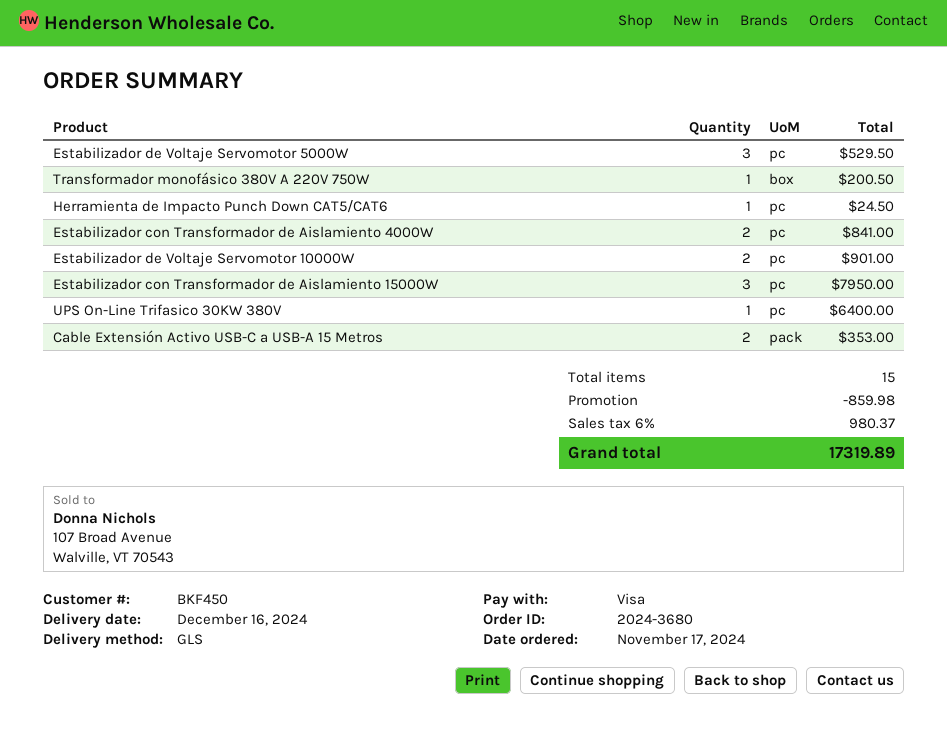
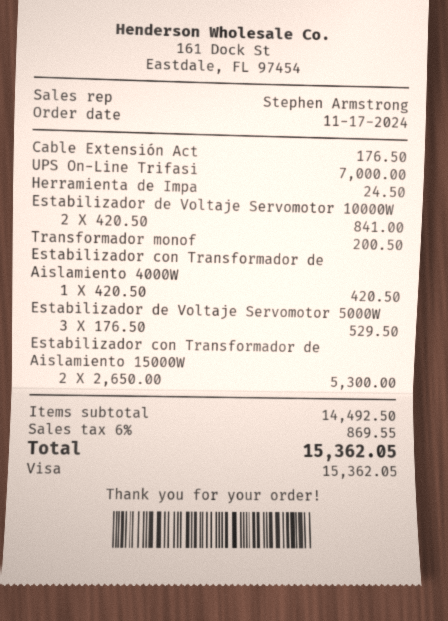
Estabilizador con Transformador de Aislamiento 4000W: 2 for 841.00 -> 1 for 420.50
Estabilizador de Voltaje Servomotor 10000W: 2 for 901.00 -> 2 for 841.00
Estabilizador con Transformador de Aislamiento 15000W: 3 for 7950.00 -> 2 for 5300.00
UPS On-Line Trifasico 30KW 380V: 1 for 6400.00 -> 1 for 7000.00
Cable Extensión Activo USB-C a USB-A 15 Metros: 2 for 353.00 -> 1 for 176.50
discount: 859.98 -> none
tax: 6% = 980.37 -> 6% = 869.55
total: 17319.89 -> 15362.05

